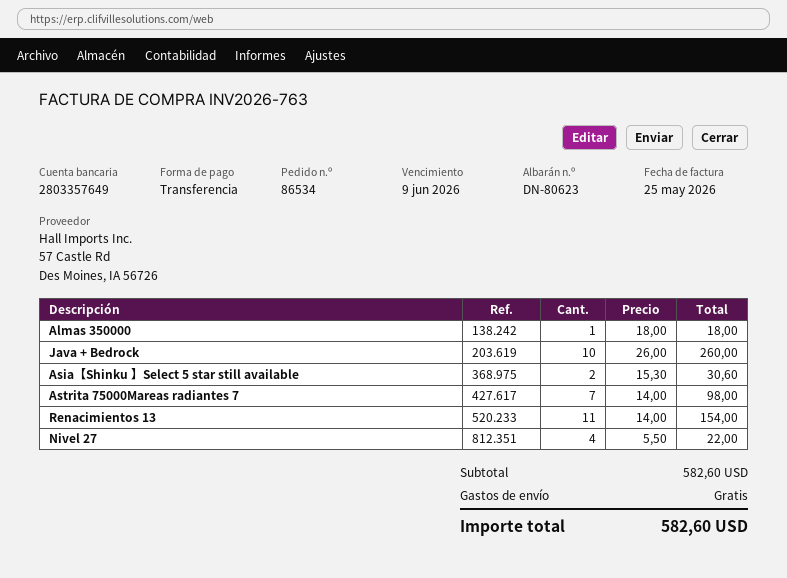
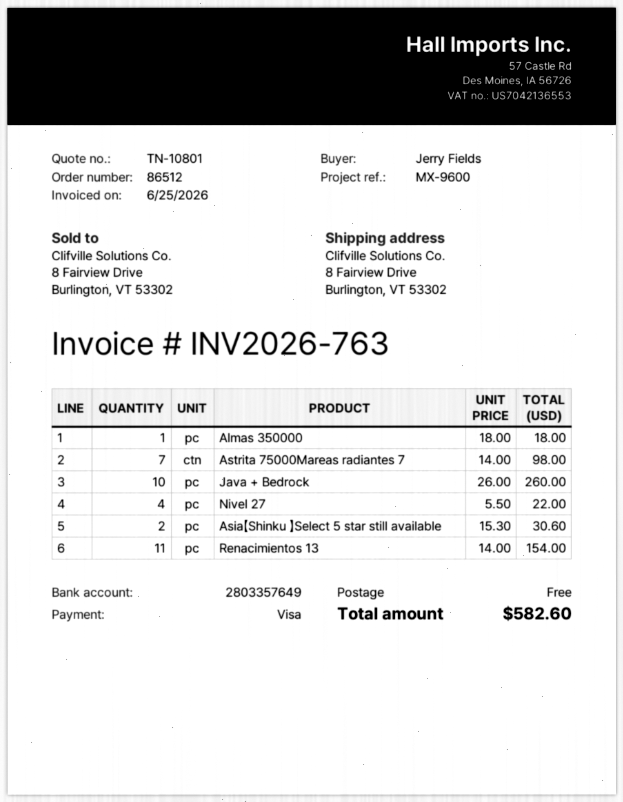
order number: 86534 -> 86512
invoice date: 2026-05-25 -> 2026-06-25
payment method: bank transfer -> Visa

